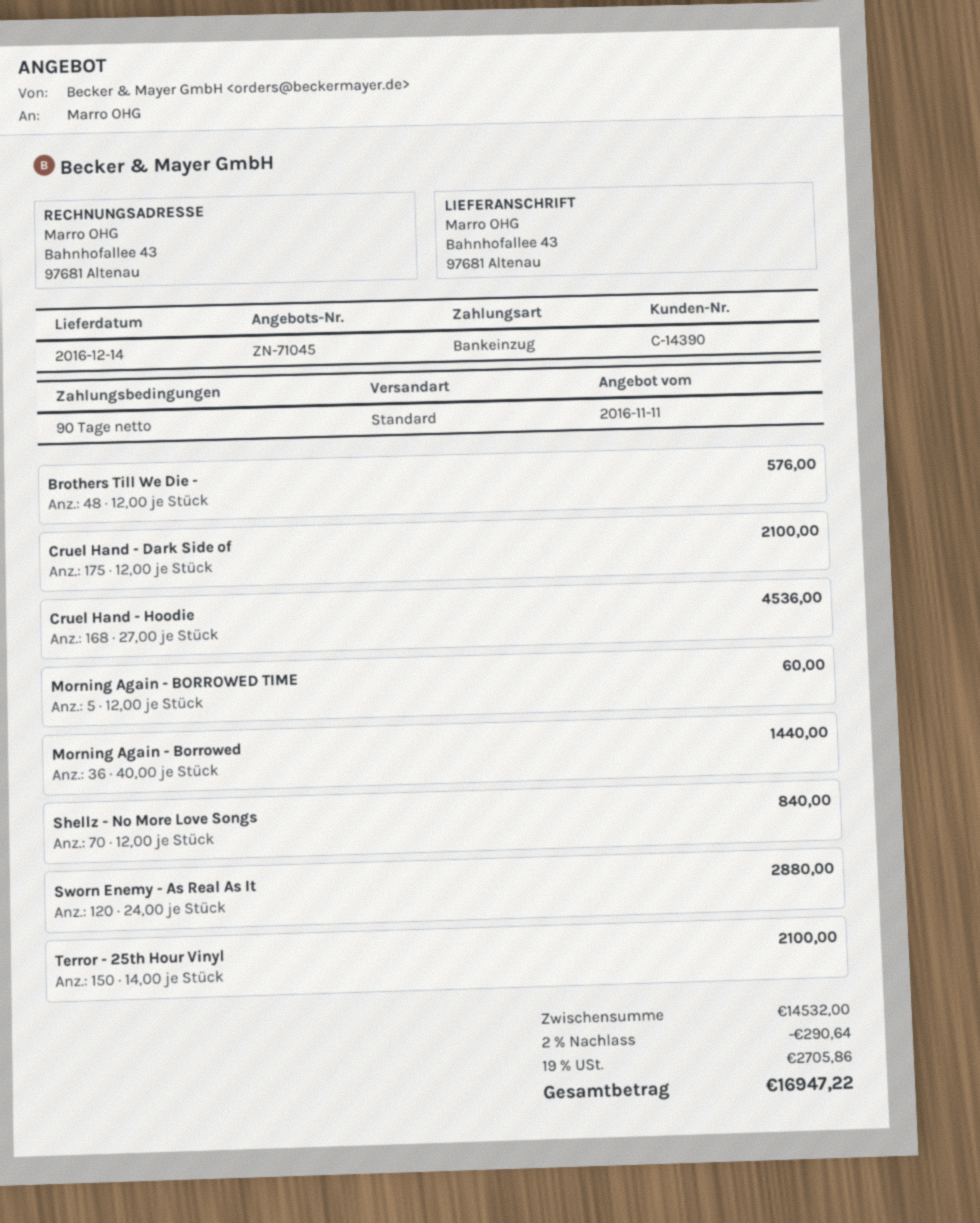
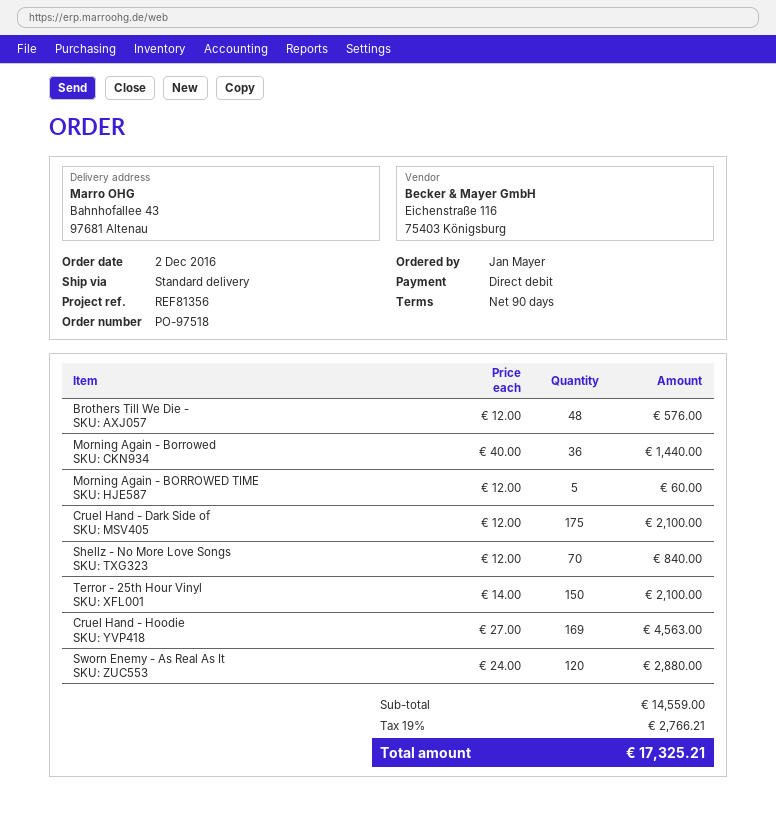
Cruel Hand - Hoodie: 168 x 27.00 = 4536.00 -> 169 x 27.00 = 4563.00
subtotal: 14532.00 -> 14559.00
discount: 2% = 290.64 -> none
tax: 19% = 2705.86 -> 19% = 2766.21
total: 16947.22 -> 17325.21

